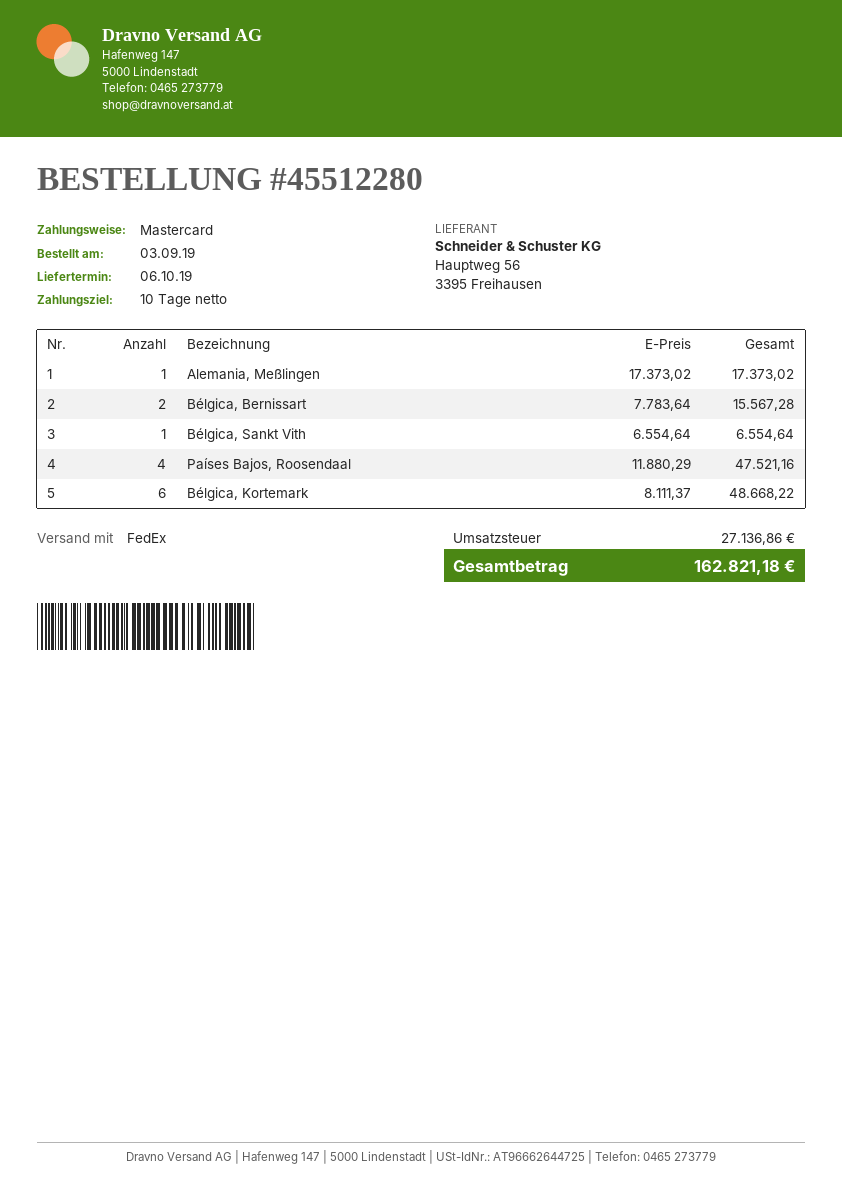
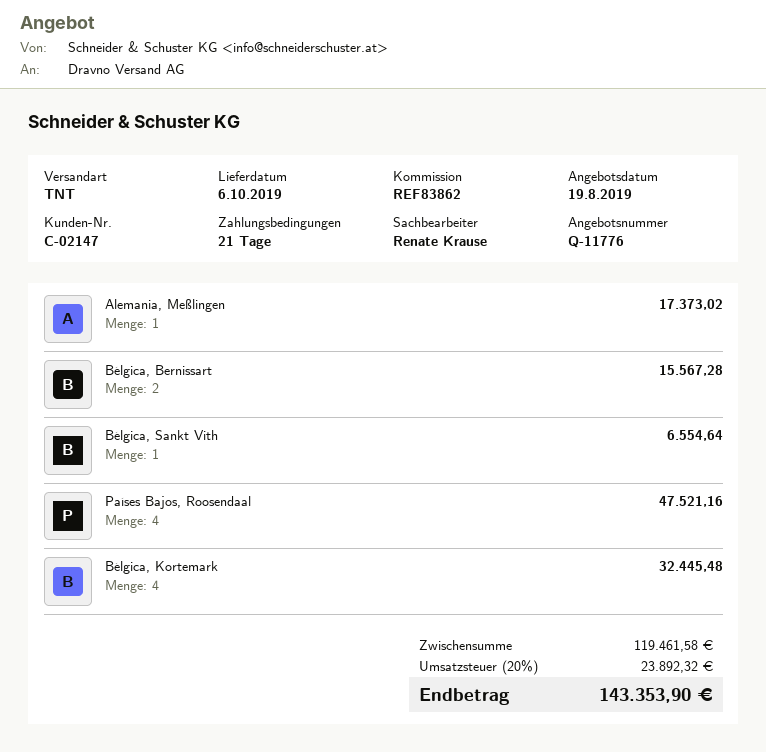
payment terms: 10 days -> 21 days
shipping method: FedEx -> TNT
Bélgica, Kortemark: 6 for 48668.22 -> 4 for 32445.48
tax: 27136.86 -> 23892.32
total: 162821.18 -> 143353.90

